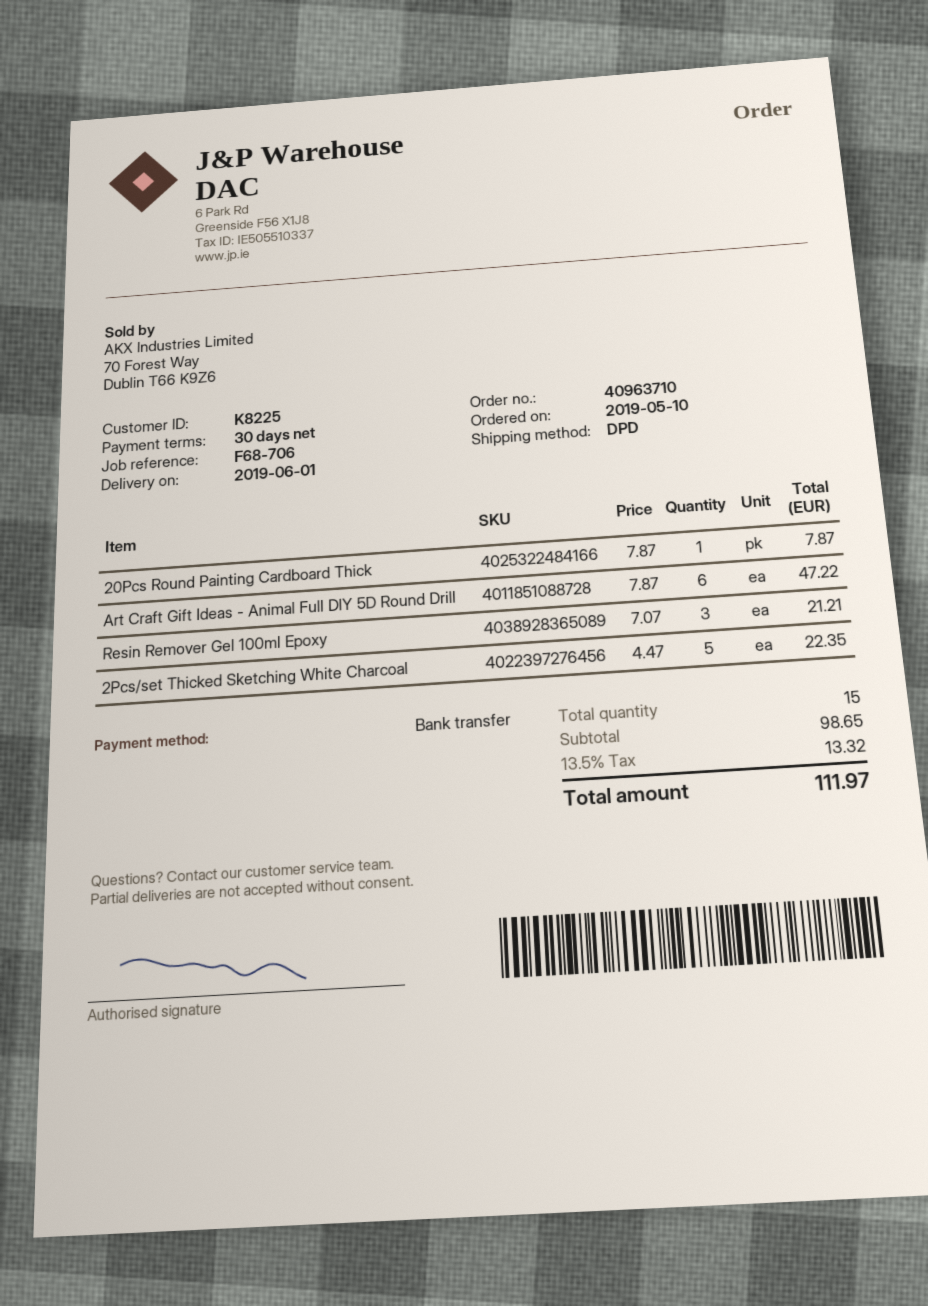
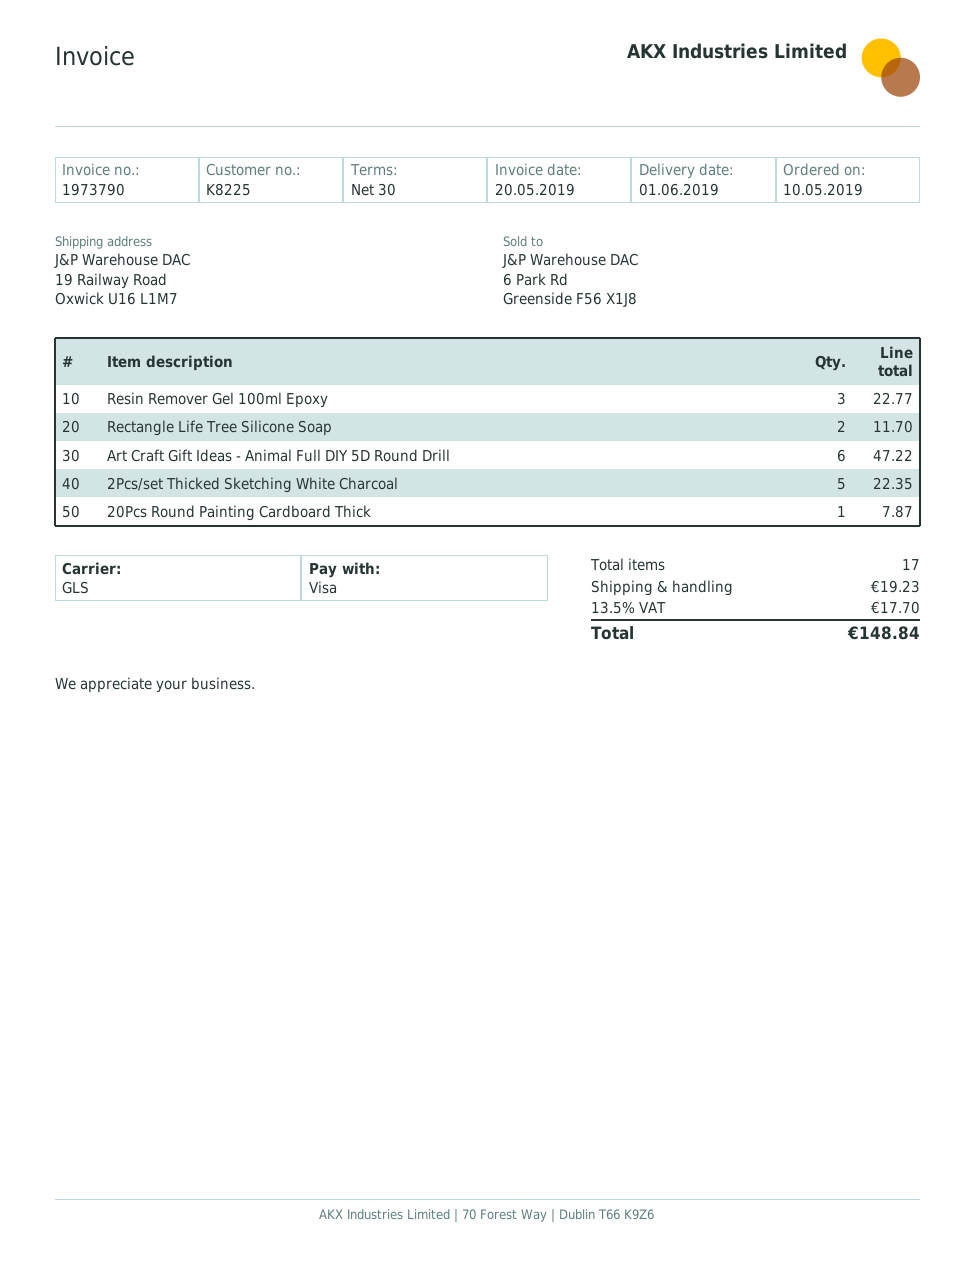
payment method: bank transfer -> Visa
shipping method: DPD -> GLS
Resin Remover Gel 100ml Epoxy: 3 for 21.21 -> 3 for 22.77
Rectangle Life Tree Silicone Soap: none -> 2 for 11.70
total quantity: 15 -> 17
shipping: none -> 19.23
tax: 13.5% = 13.32 -> 13.5% = 17.70
total: 111.97 -> 148.84

